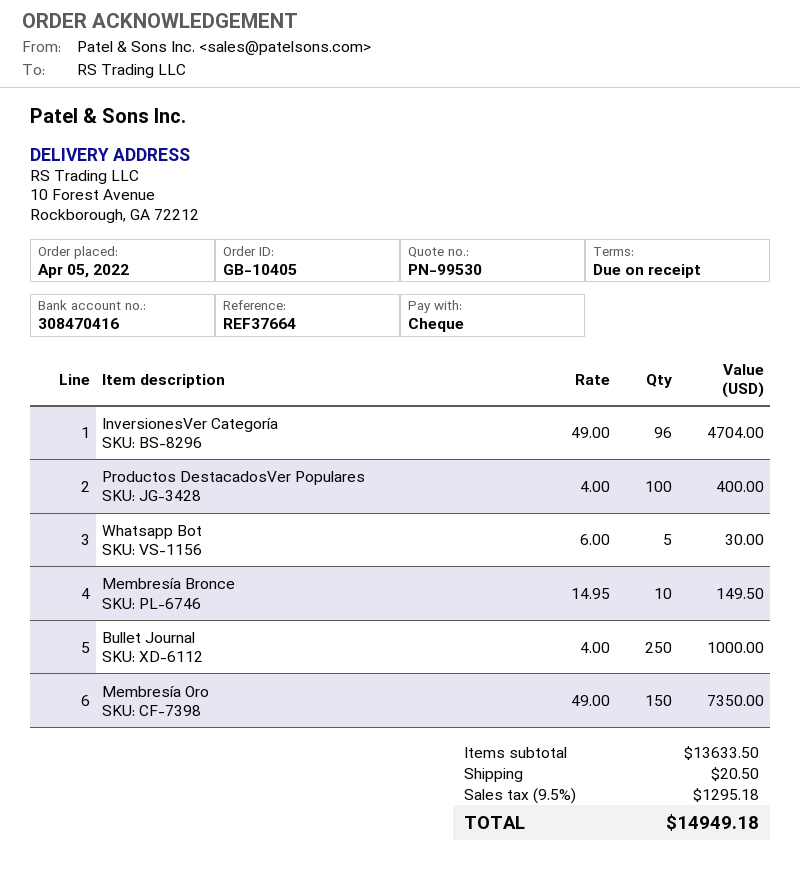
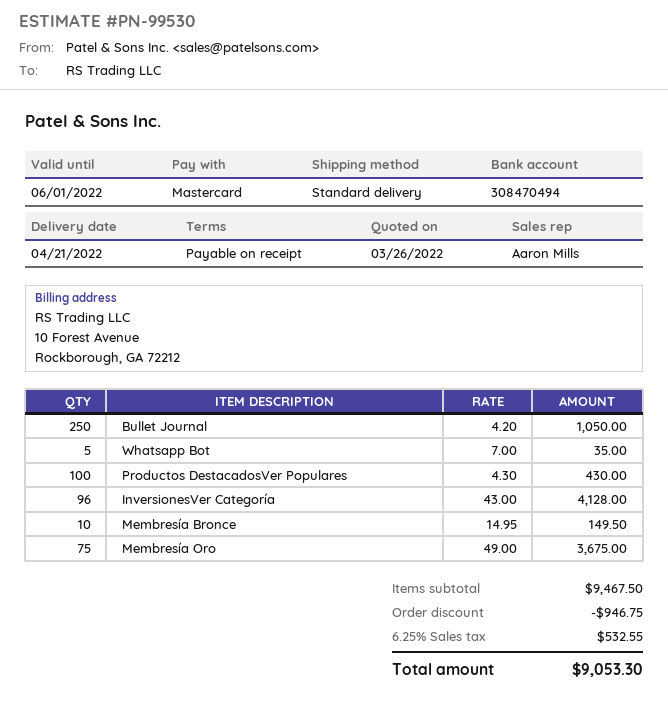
payment method: cheque -> Mastercard
bank account: 308470416 -> 308470494
InversionesVer Categoría: 96 x 49.00 = 4704.00 -> 96 x 43.00 = 4128.00
Productos DestacadosVer Populares: 100 x 4.00 = 400.00 -> 100 x 4.30 = 430.00
Whatsapp Bot: 5 x 6.00 = 30.00 -> 5 x 7.00 = 35.00
Bullet Journal: 250 x 4.00 = 1000.00 -> 250 x 4.20 = 1050.00
Membresía Oro: 150 x 49.00 = 7350.00 -> 75 x 49.00 = 3675.00
subtotal: 13633.50 -> 9467.50
discount: none -> 946.75
shipping: 20.50 -> none
tax: 9.5% = 1295.18 -> 6.25% = 532.55
total: 14949.18 -> 9053.30

